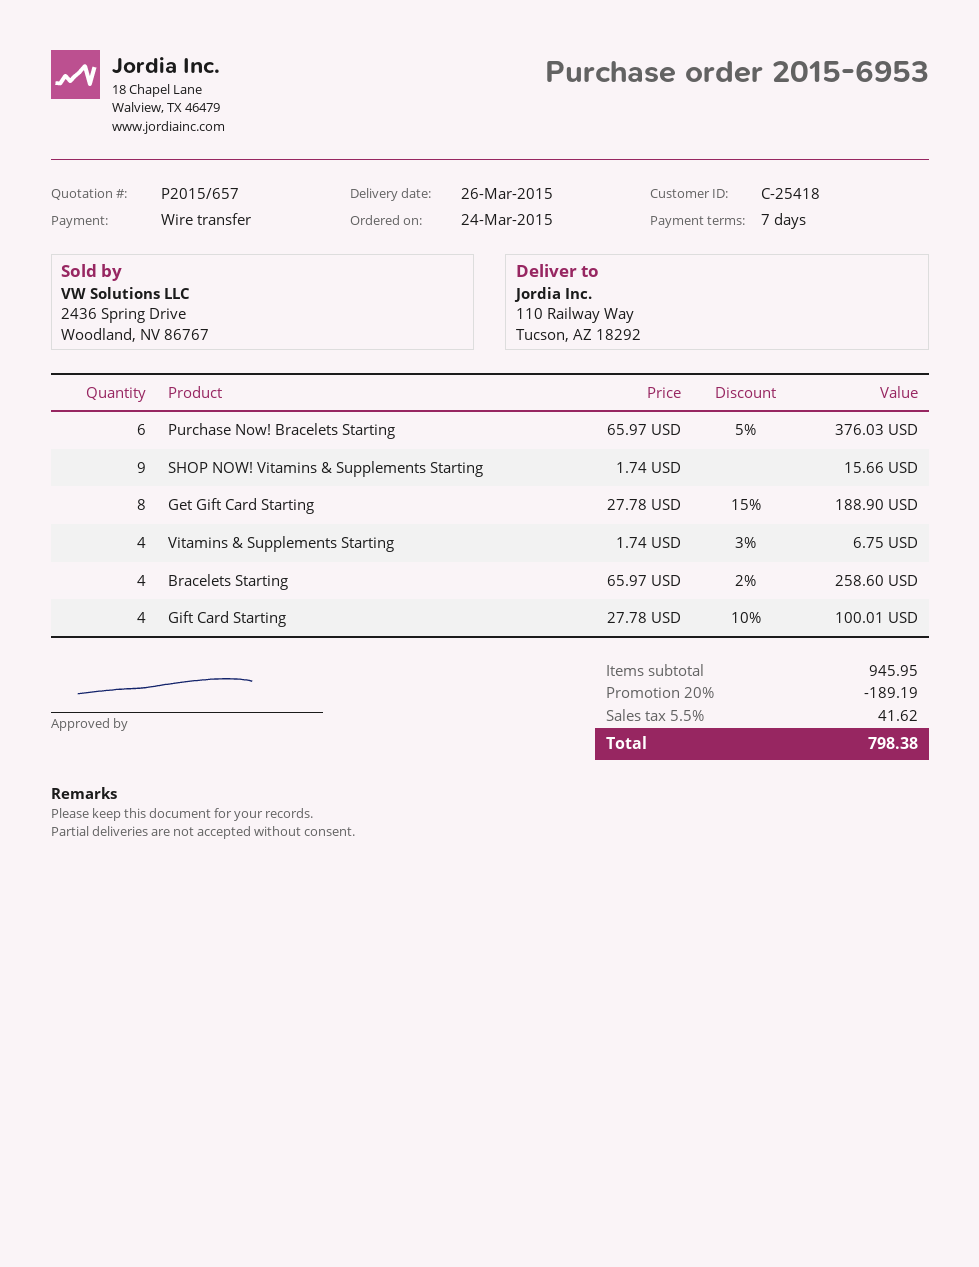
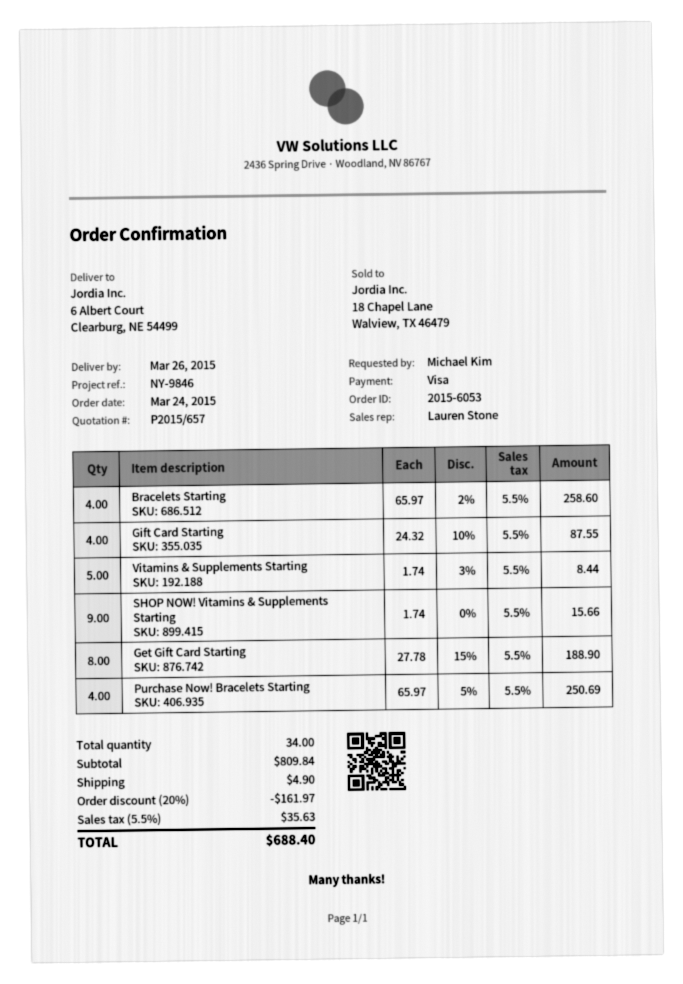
order number: 2015-6953 -> 2015-6053
payment method: bank transfer -> Visa
ship to: 110 Railway Way, Tucson, AZ 18292 -> 6 Albert Court, Clearburg, NE 54499
Purchase Now! Bracelets Starting: 6 x 65.97 - 5% = 376.03 -> 4 x 65.97 - 5% = 250.69
Vitamins & Supplements Starting: 4 x 1.74 - 3% = 6.75 -> 5 x 1.74 - 3% = 8.44
Gift Card Starting: 4 x 27.78 - 10% = 100.01 -> 4 x 24.32 - 10% = 87.55
subtotal: 945.95 -> 809.84
discount: 20% = 189.19 -> 20% = 161.97
shipping: none -> 4.90
tax: 5.5% = 41.62 -> 5.5% = 35.63
total: 798.38 -> 688.40

